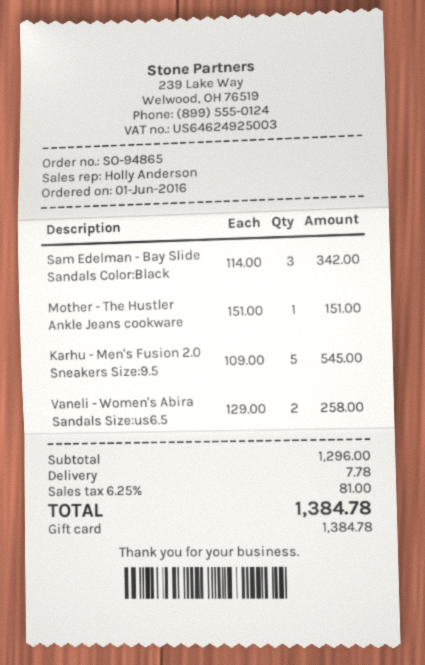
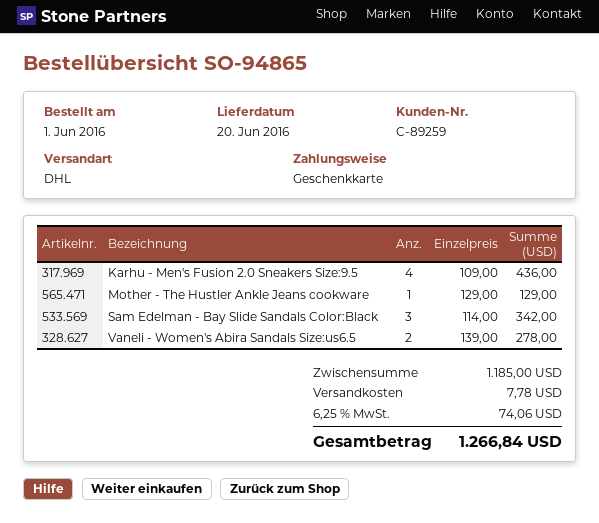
Mother - The Hustler Ankle Jeans cookware: 1 x 151.00 = 151.00 -> 1 x 129.00 = 129.00
Karhu - Men's Fusion 2.0 Sneakers Size:9.5: 5 x 109.00 = 545.00 -> 4 x 109.00 = 436.00
Vaneli - Women's Abira Sandals Size:us6.5: 2 x 129.00 = 258.00 -> 2 x 139.00 = 278.00
subtotal: 1296.00 -> 1185.00
tax: 6.25% = 81.00 -> 6.25% = 74.06
total: 1384.78 -> 1266.84

